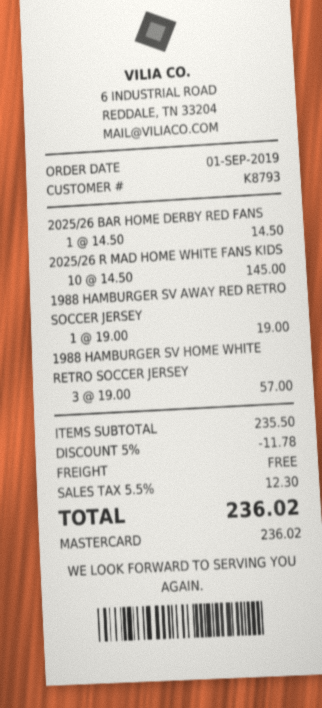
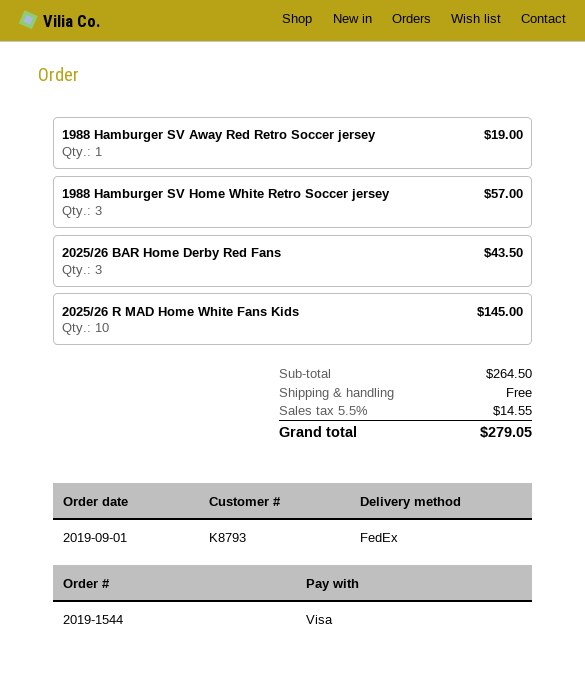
payment method: Mastercard -> Visa
2025/26 BAR HOME DERBY RED FANS: 1 for 14.50 -> 3 for 43.50
subtotal: 235.50 -> 264.50
discount: 5% = 11.78 -> none
tax: 5.5% = 12.30 -> 5.5% = 14.55
total: 236.02 -> 279.05

